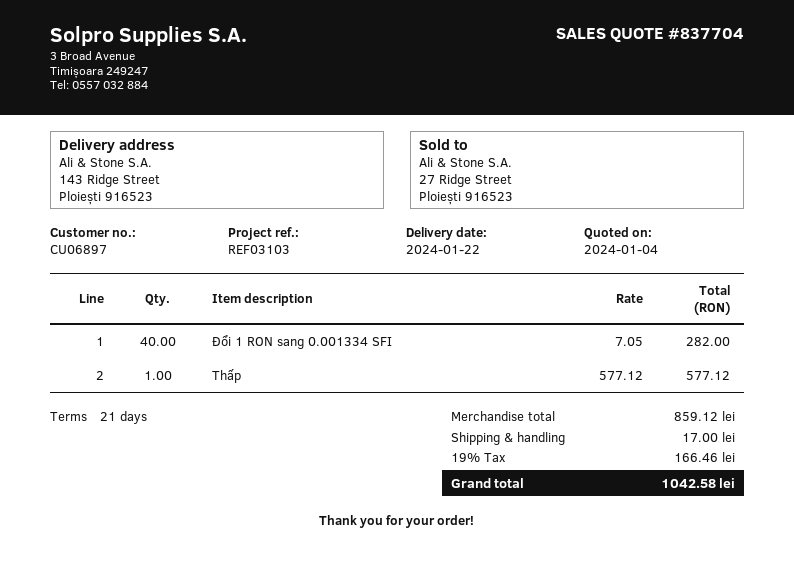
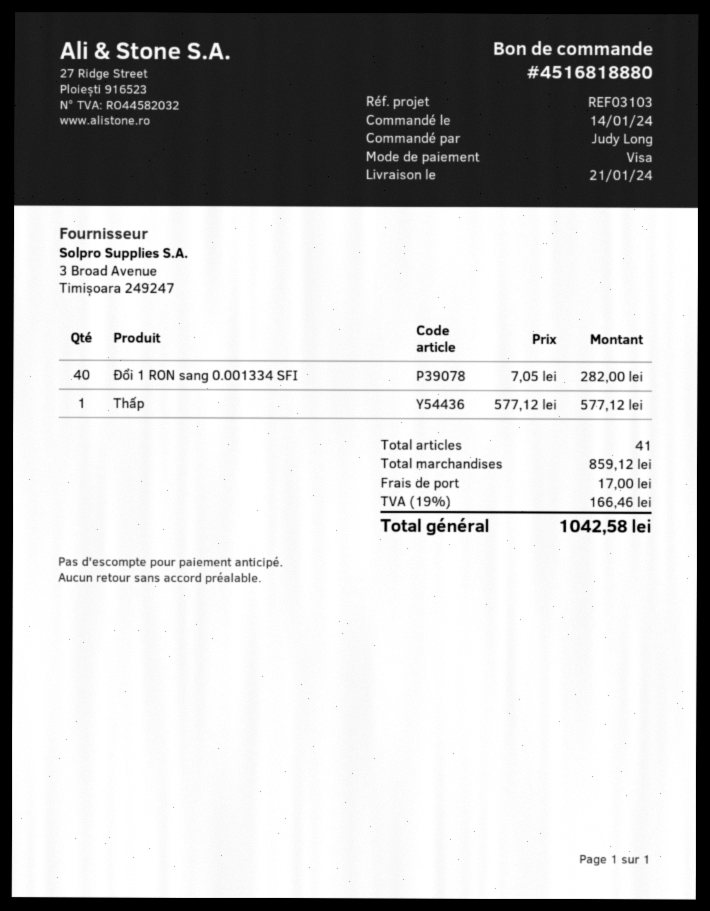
delivery date: 2024-01-22 -> 2024-01-21

